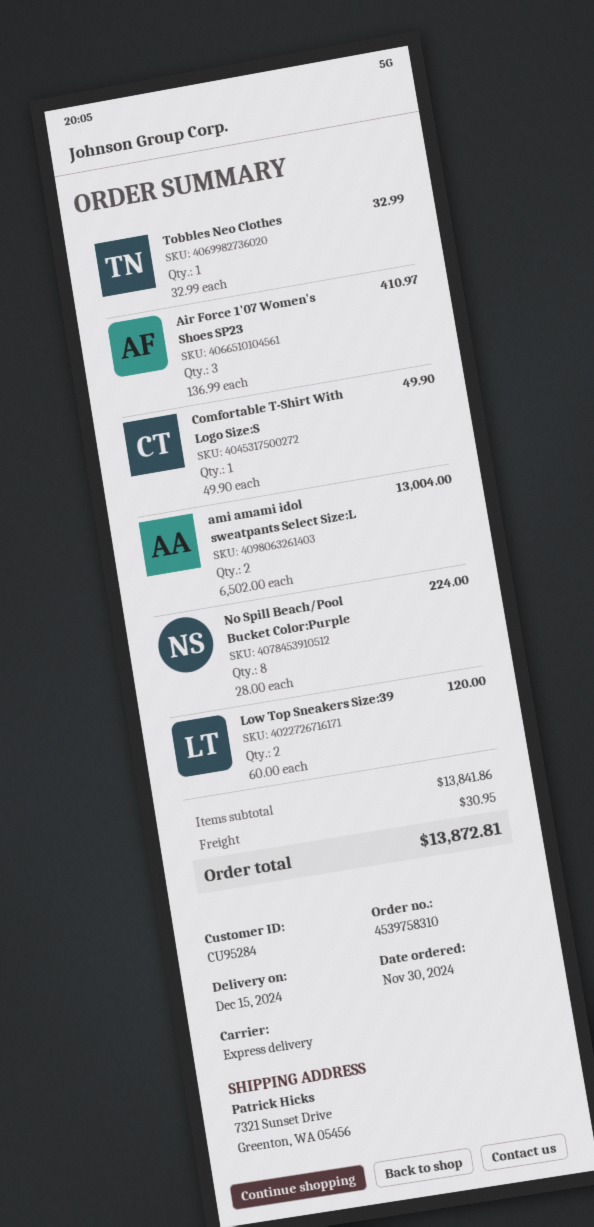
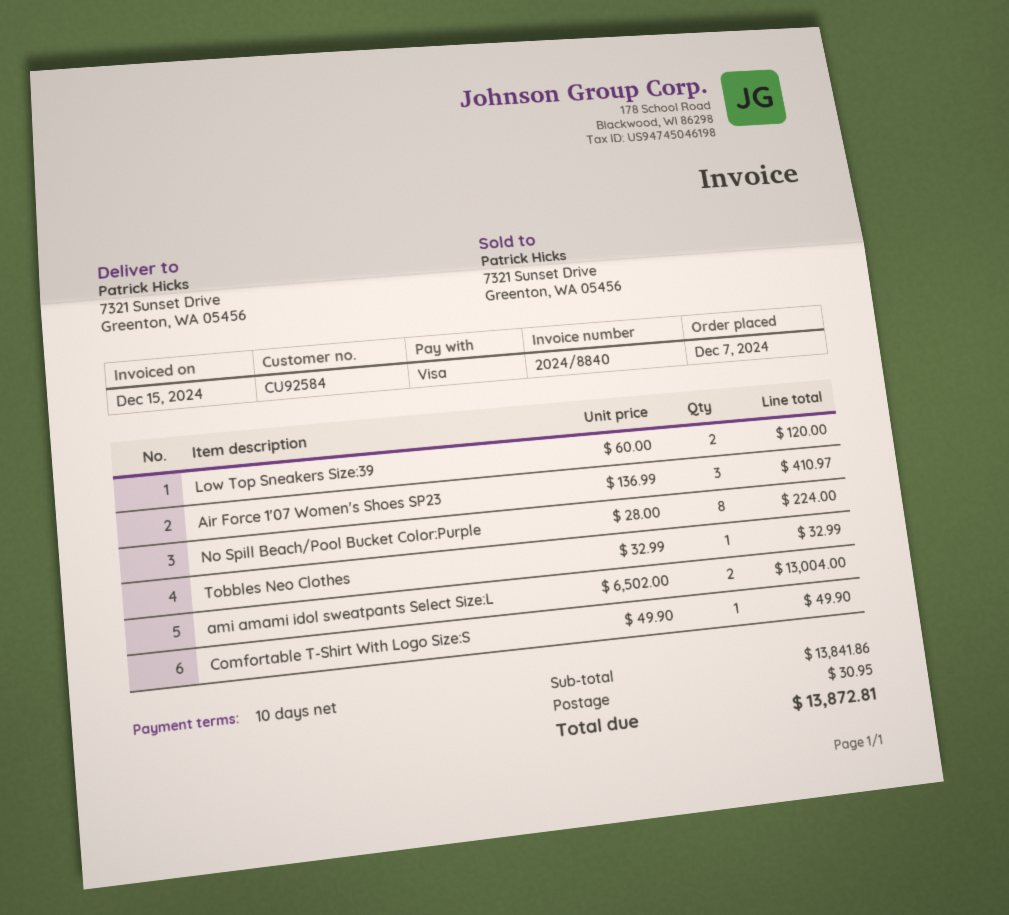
order date: 2024-11-30 -> 2024-12-07
customer number: CU95284 -> CU92584

